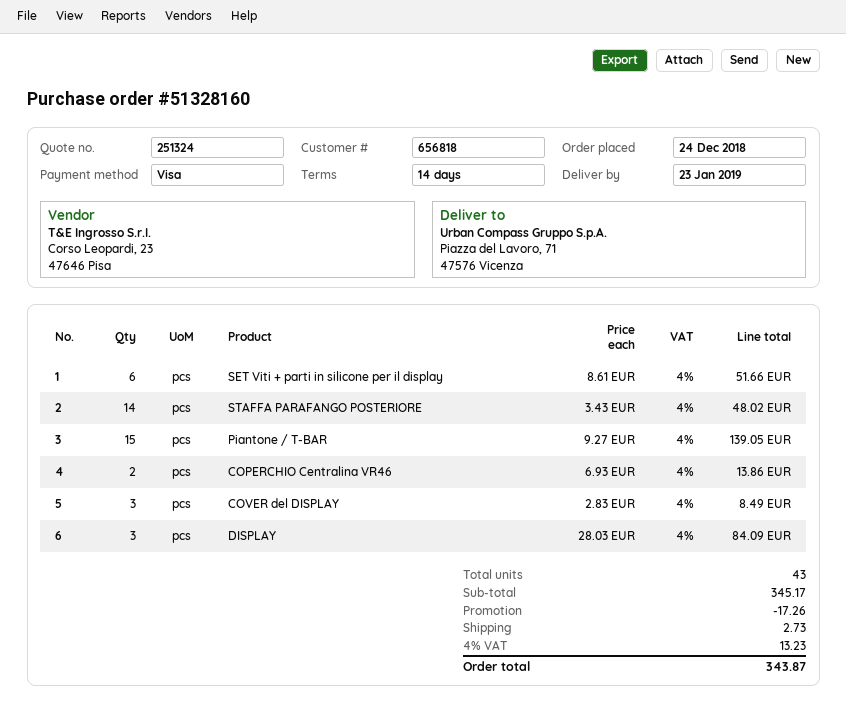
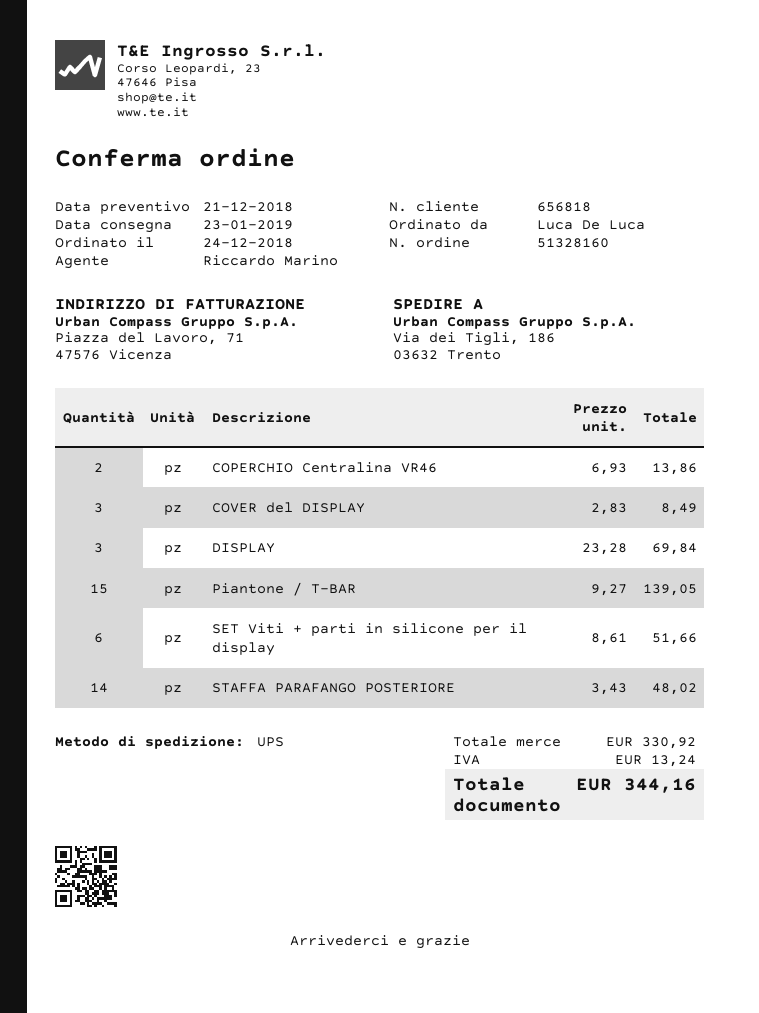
ship to: Piazza del Lavoro, 71, 47576 Vicenza -> Via dei Tigli, 186, 03632 Trento
DISPLAY: 3 x 28.03 = 84.09 -> 3 x 23.28 = 69.84
subtotal: 345.17 -> 330.92
discount: 17.26 -> none
shipping: 2.73 -> none
tax: 13.23 -> 13.24
total: 343.87 -> 344.16

